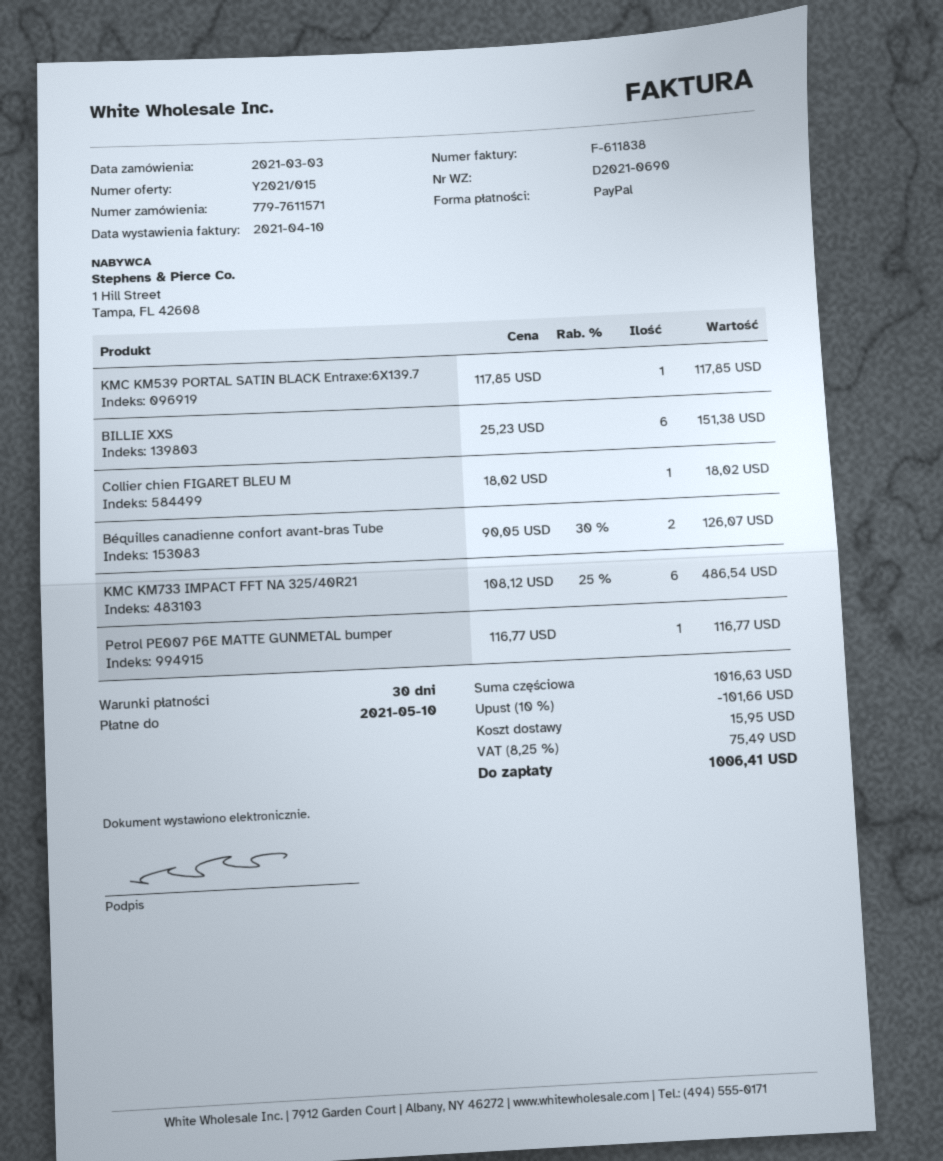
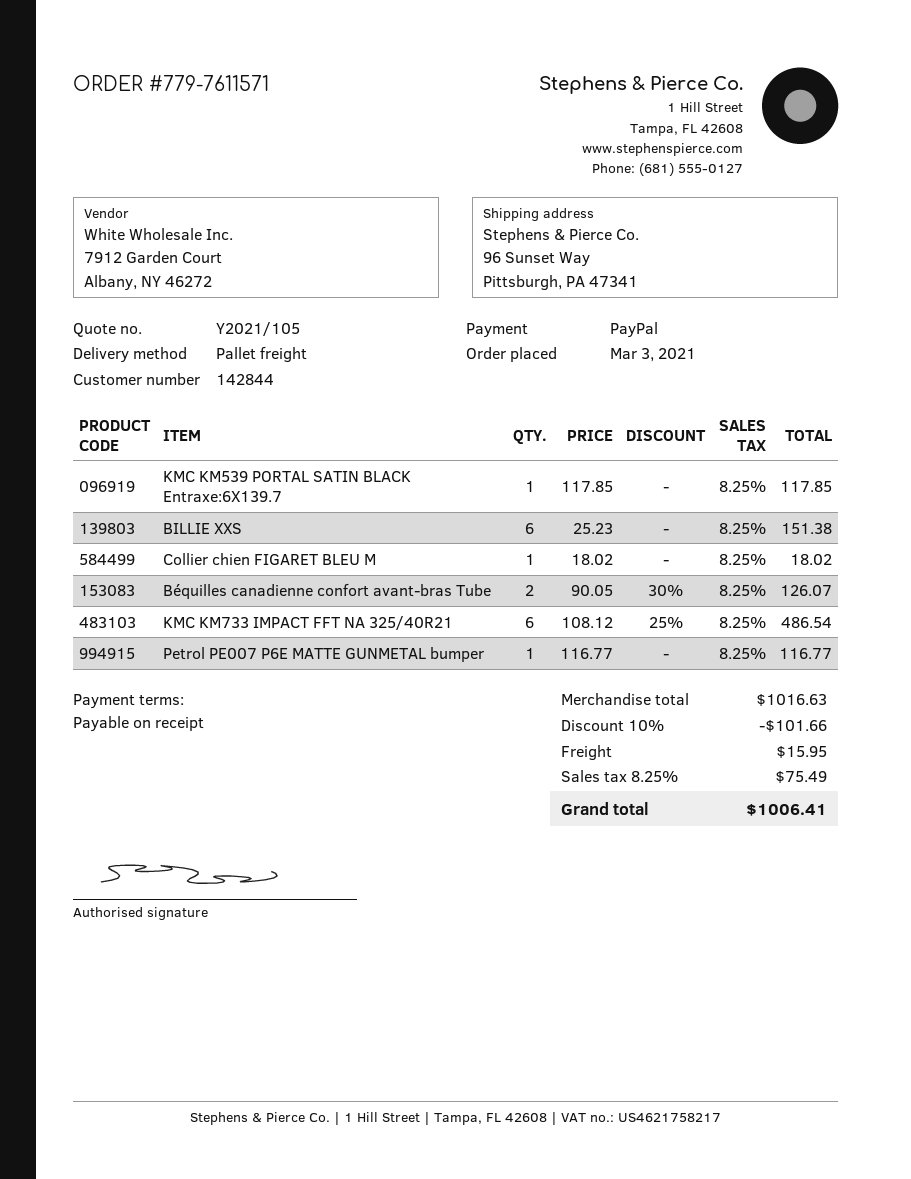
quote number: Y2021/015 -> Y2021/105
payment terms: 30 days -> on receipt

